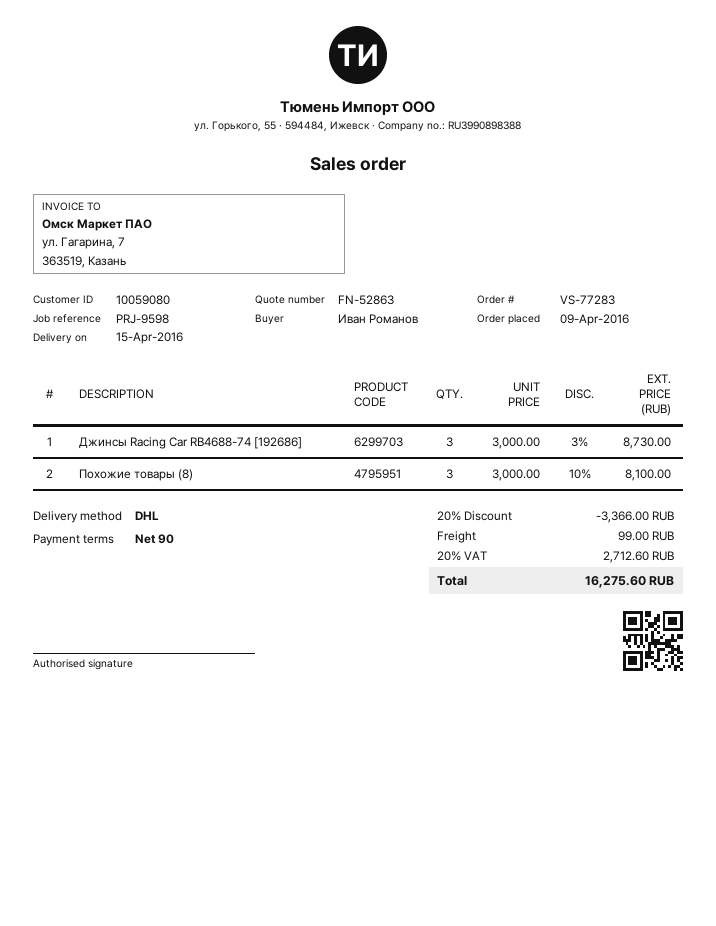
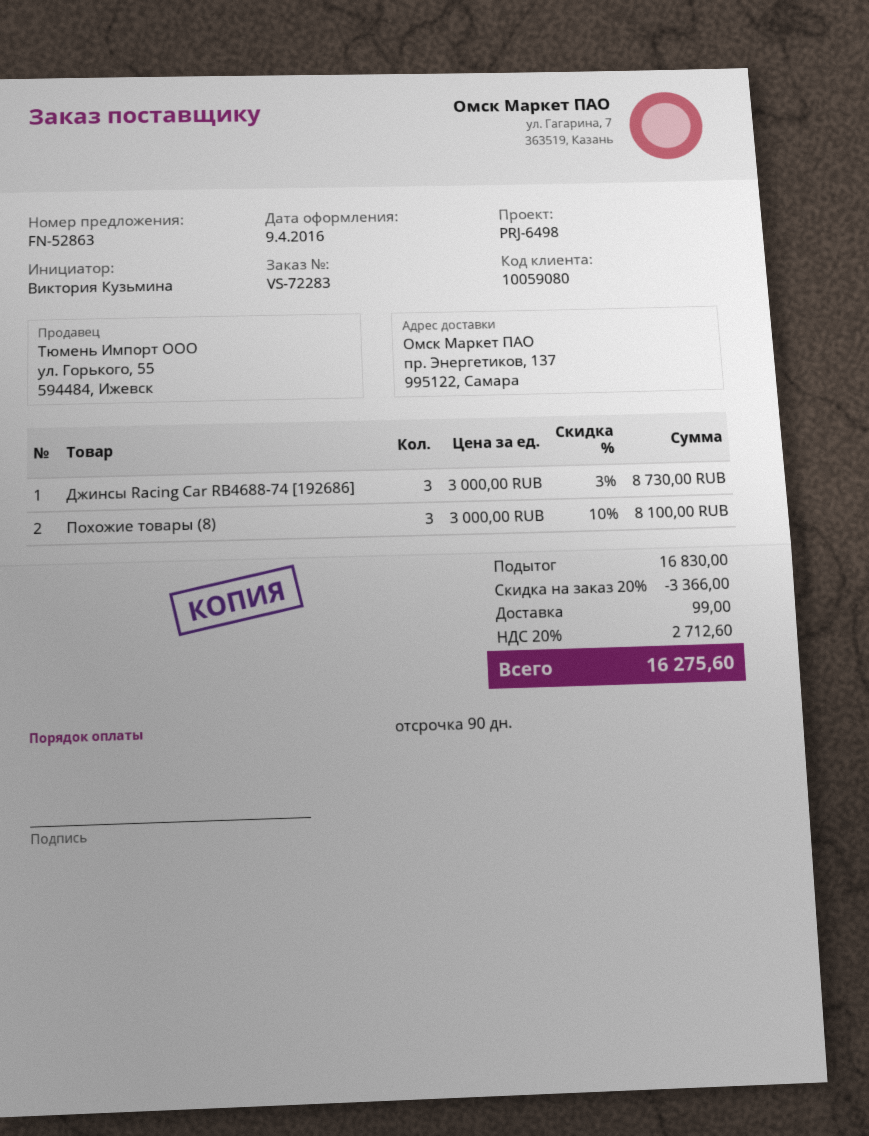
order number: VS-77283 -> VS-72283
reference: PRJ-9598 -> PRJ-6498
ordered by: Иван Романов -> Виктория Кузьмина

